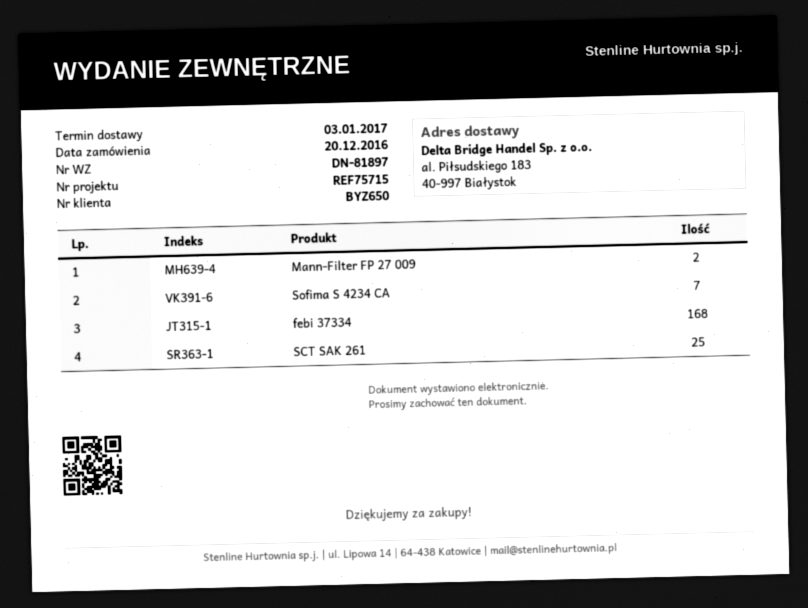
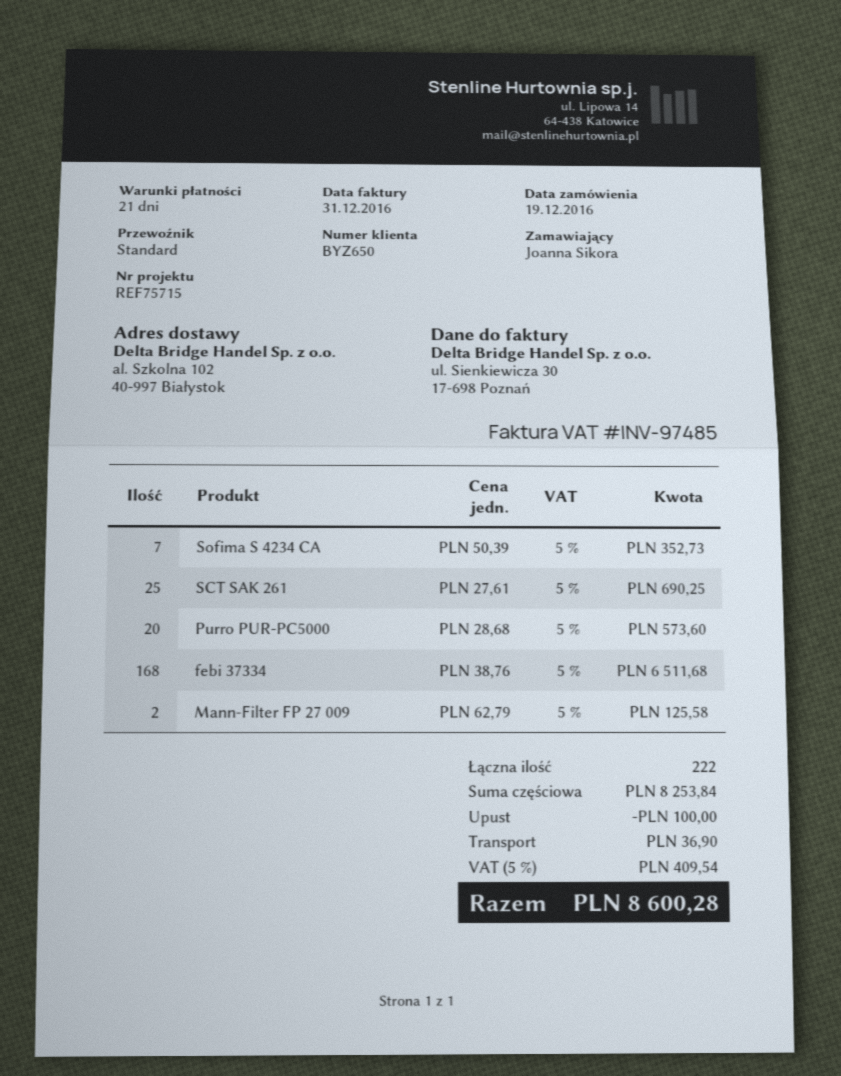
order date: 2016-12-20 -> 2016-12-19
ship to: al. Piłsudskiego 183, 40-997 Białystok -> al. Szkolna 102, 40-997 Białystok
Purro PUR-PC5000: none -> 20

